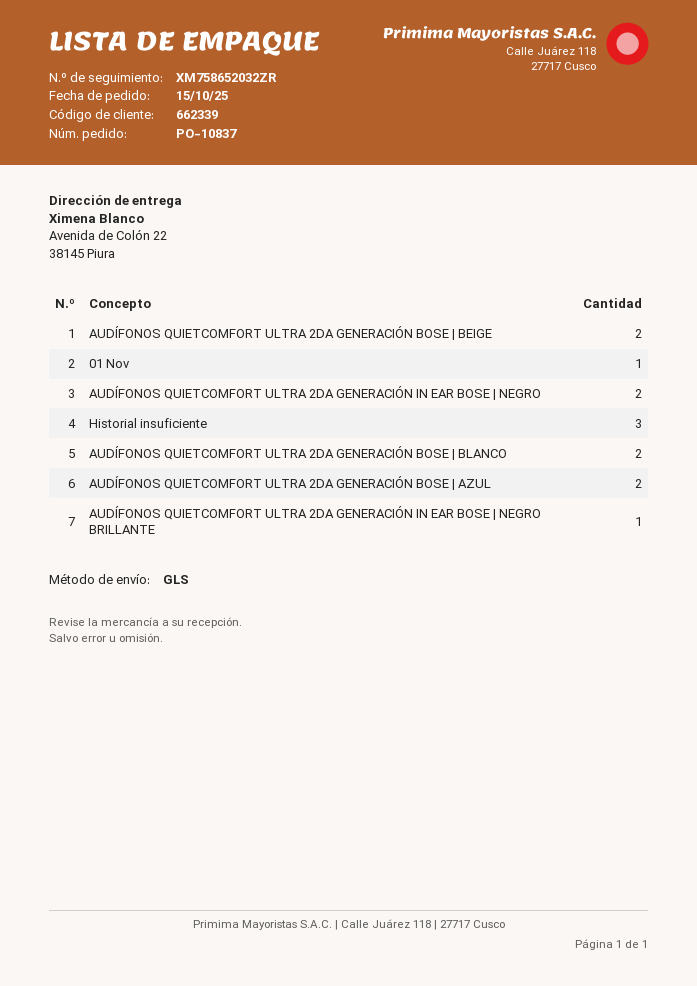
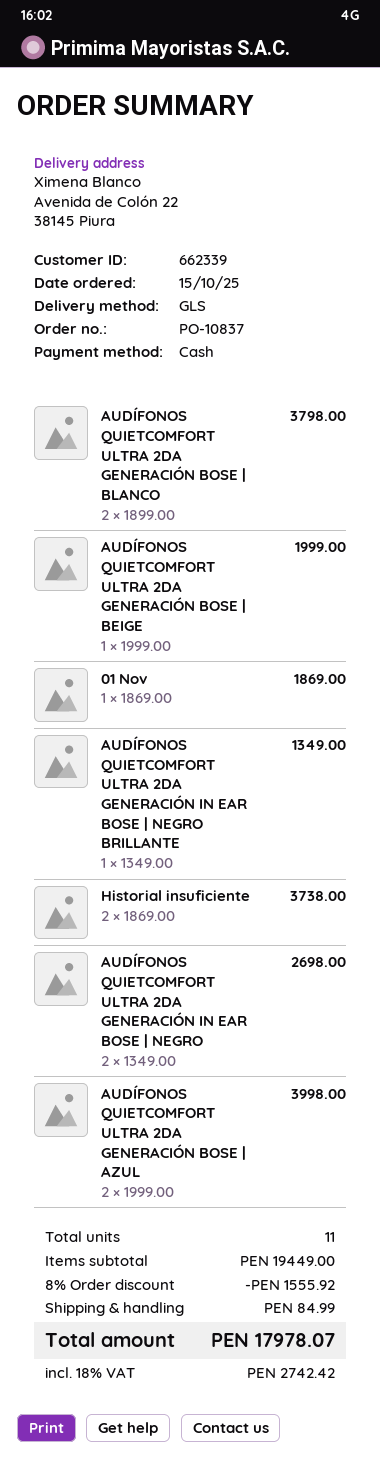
AUDÍFONOS QUIETCOMFORT ULTRA 2DA GENERACIÓN BOSE | BEIGE: 2 -> 1
Historial insuficiente: 3 -> 2

